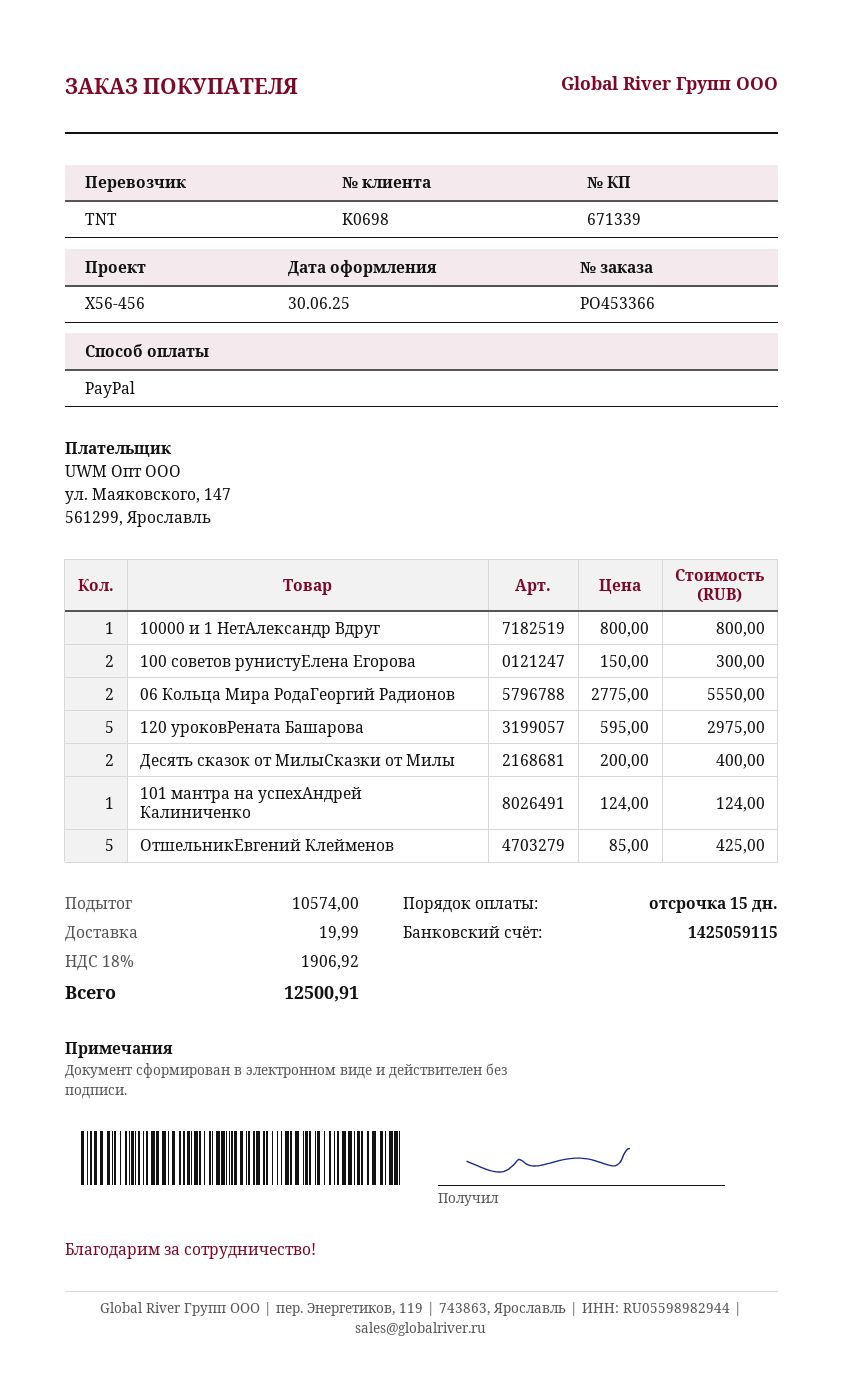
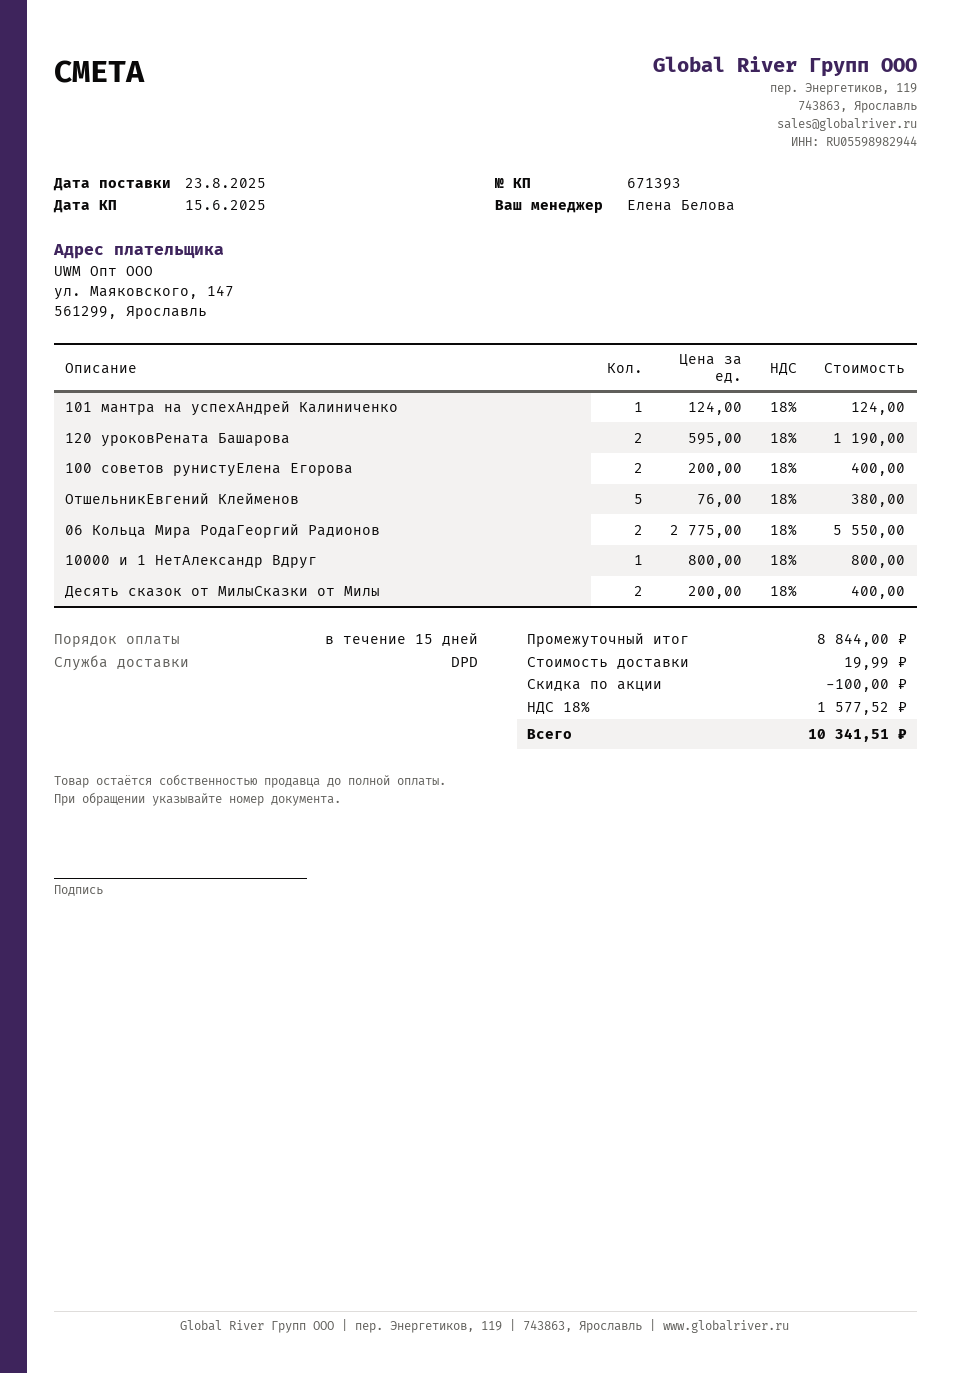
quote number: 671339 -> 671393
shipping method: TNT -> DPD
100 советов рунистуЕлена Егорова: 2 x 150.00 = 300.00 -> 2 x 200.00 = 400.00
120 уроковРената Башарова: 5 x 595.00 = 2975.00 -> 2 x 595.00 = 1190.00
ОтшельникЕвгений Клейменов: 5 x 85.00 = 425.00 -> 5 x 76.00 = 380.00
subtotal: 10574.00 -> 8844.00
discount: none -> 100.00
tax: 18% = 1906.92 -> 18% = 1577.52
total: 12500.91 -> 10341.51

